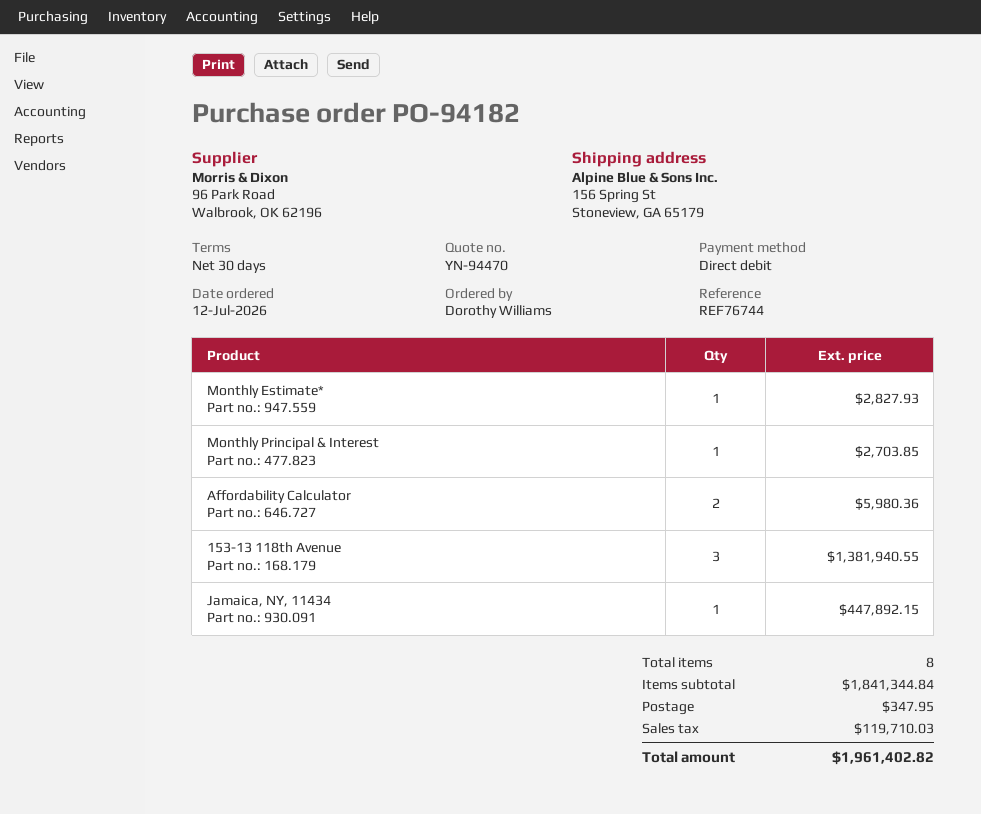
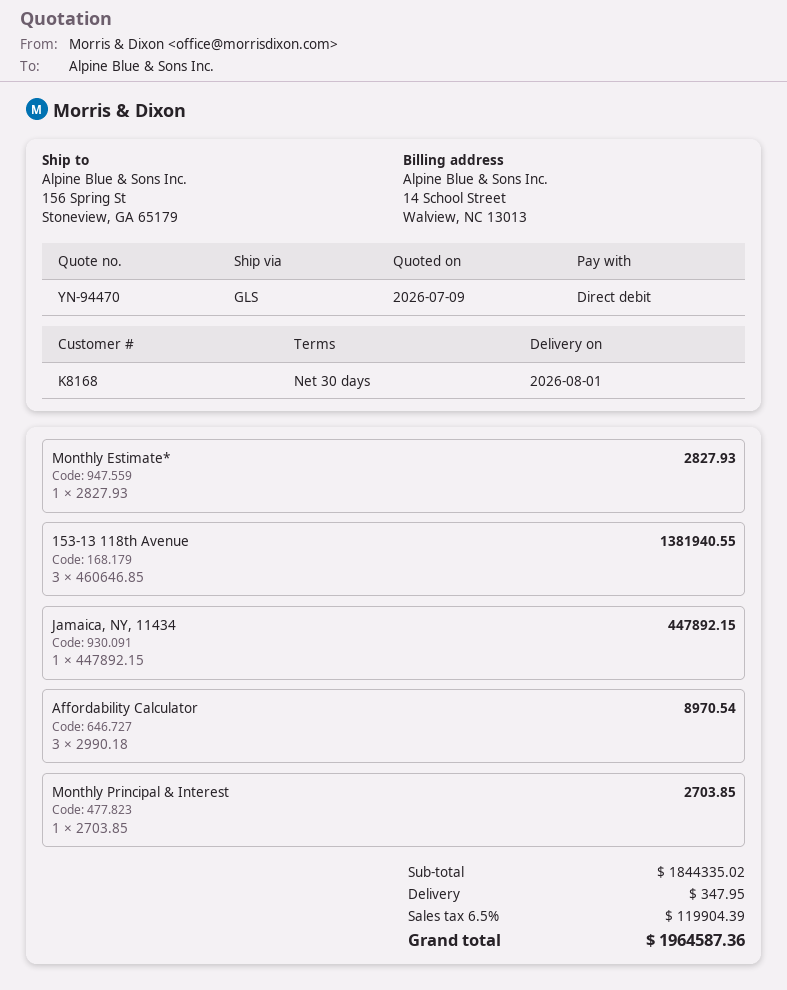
Affordability Calculator: 2 for 5980.36 -> 3 for 8970.54
subtotal: 1841344.84 -> 1844335.02
tax: 119710.03 -> 119904.39
total: 1961402.82 -> 1964587.36

